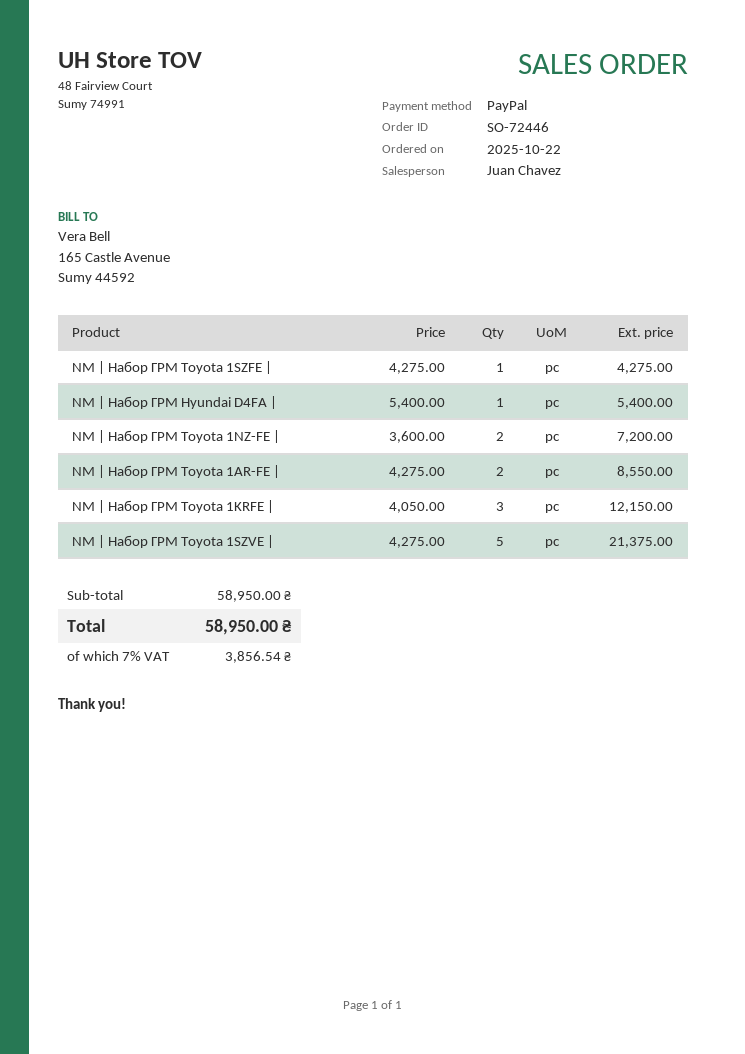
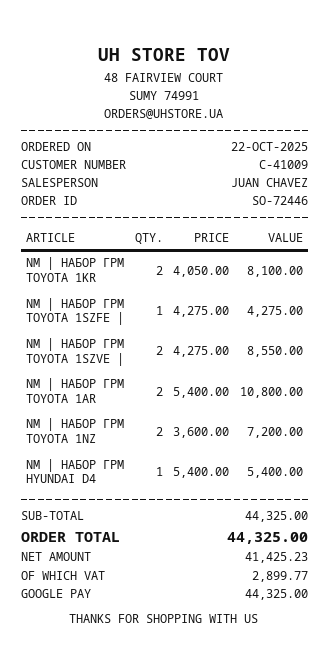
payment method: PayPal -> Google Pay
NM | Набор ГРМ Toyota 1AR-FE |: 2 x 4275.00 = 8550.00 -> 2 x 5400.00 = 10800.00
NM | Набор ГРМ Toyota 1KRFE |: 3 x 4050.00 = 12150.00 -> 2 x 4050.00 = 8100.00
NM | Набор ГРМ Toyota 1SZVE |: 5 x 4275.00 = 21375.00 -> 2 x 4275.00 = 8550.00
subtotal: 58950.00 -> 44325.00
tax: 3856.54 -> 2899.77
total: 58950.00 -> 44325.00

